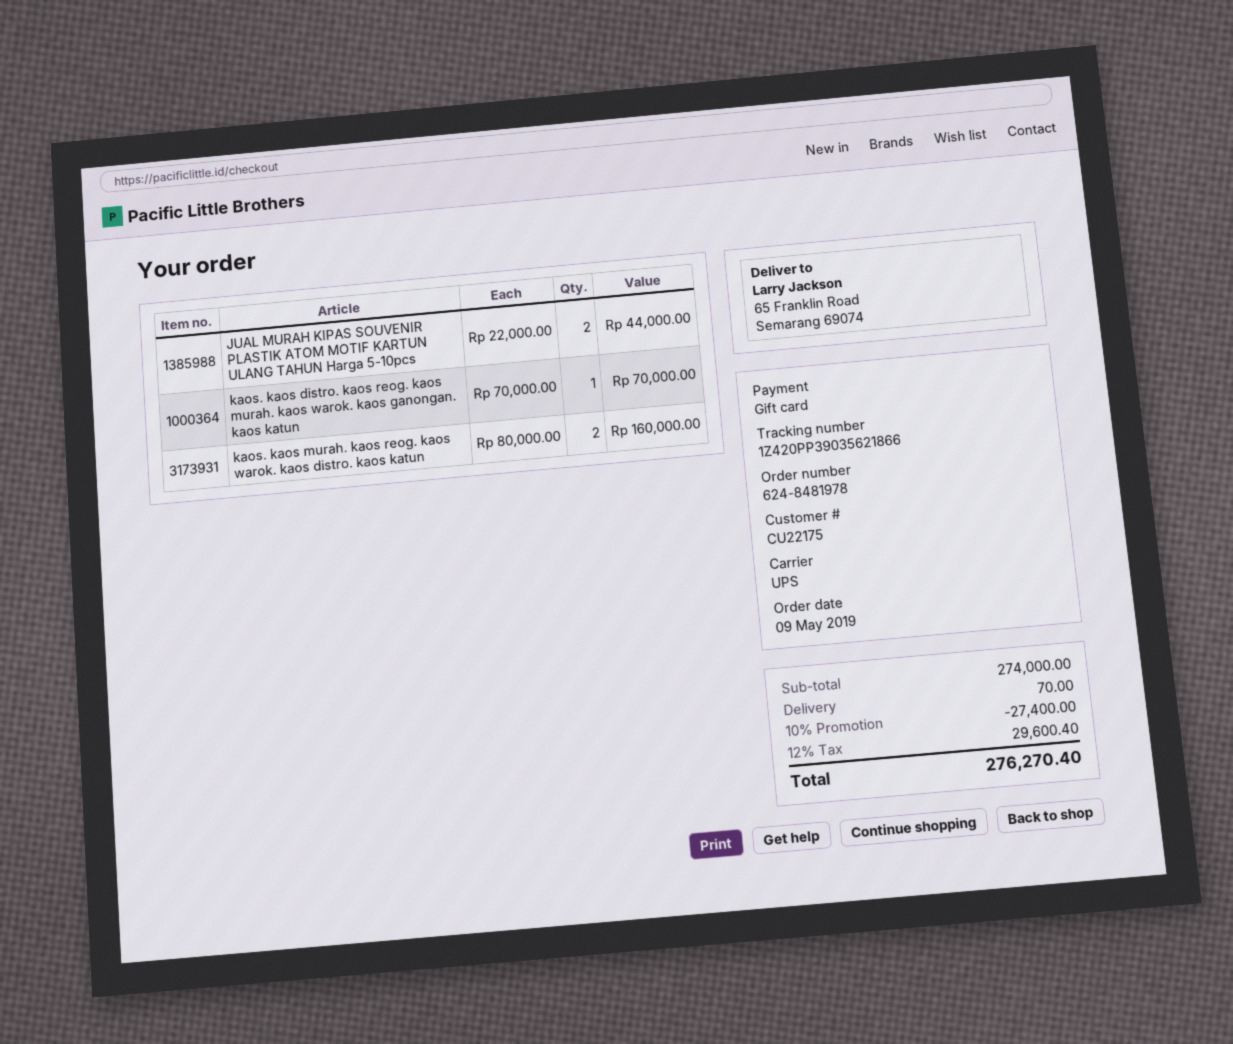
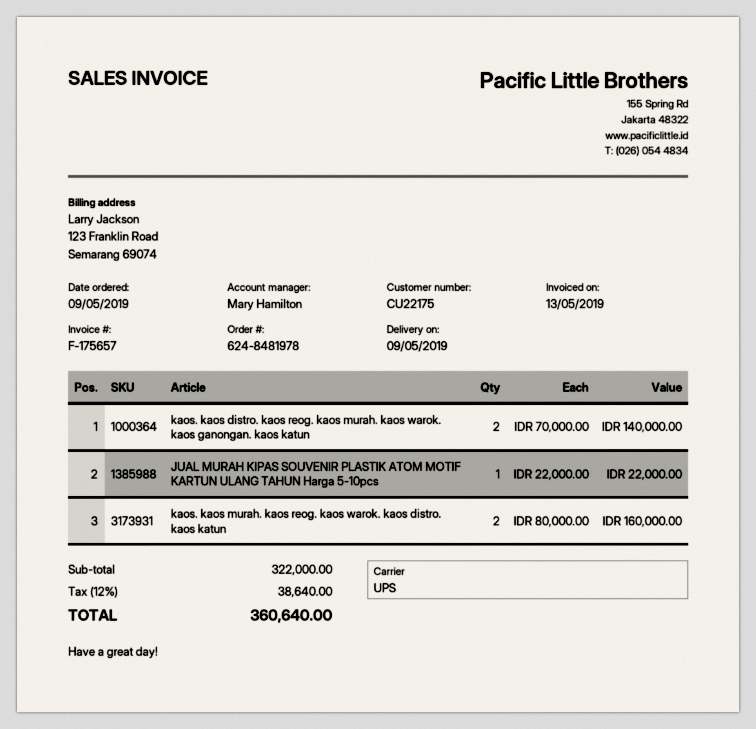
JUAL MURAH KIPAS SOUVENIR PLASTIK ATOM MOTIF KARTUN ULANG TAHUN Harga 5-10pcs: 2 x 22000.00 = 44000.00 -> 1 x 22000.00 = 22000.00
kaos. kaos distro. kaos reog. kaos murah. kaos warok. kaos ganongan. kaos katun: 1 x 70000.00 = 70000.00 -> 2 x 70000.00 = 140000.00
subtotal: 274000.00 -> 322000.00
discount: 10% = 27400.00 -> none
shipping: 70.00 -> none
tax: 12% = 29600.40 -> 12% = 38640.00
total: 276270.40 -> 360640.00

